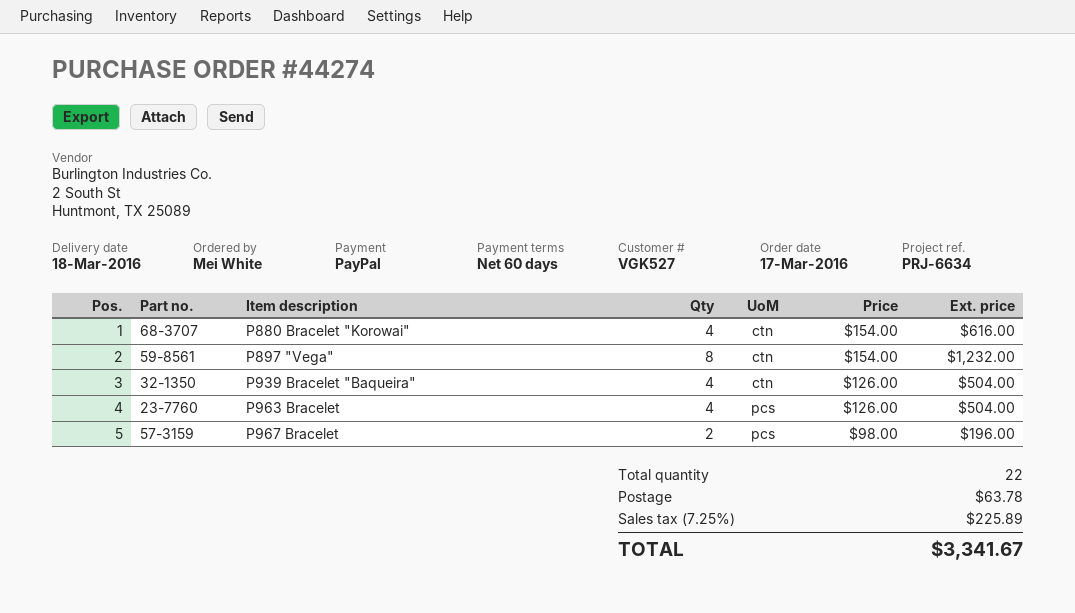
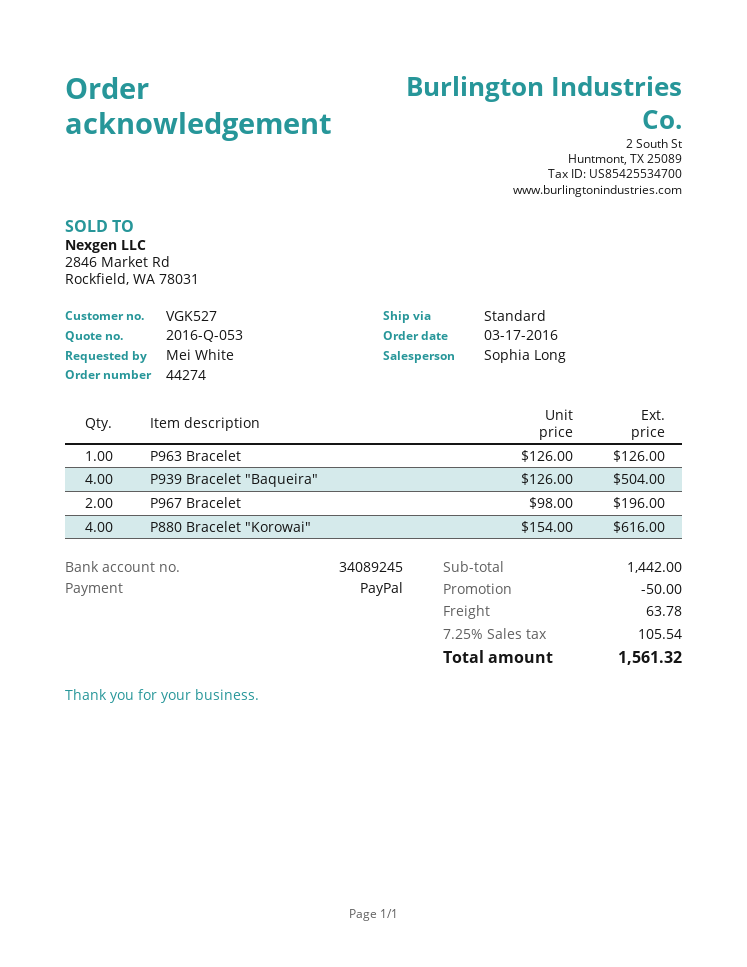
P897 "Vega": 8 x 154.00 = 1232.00 -> none
P963 Bracelet: 4 x 126.00 = 504.00 -> 1 x 126.00 = 126.00
discount: none -> 50.00
tax: 7.25% = 225.89 -> 7.25% = 105.54
total: 3341.67 -> 1561.32

